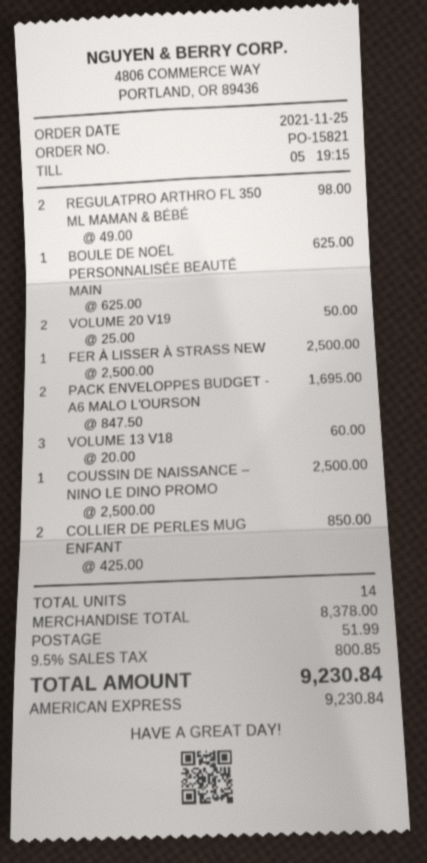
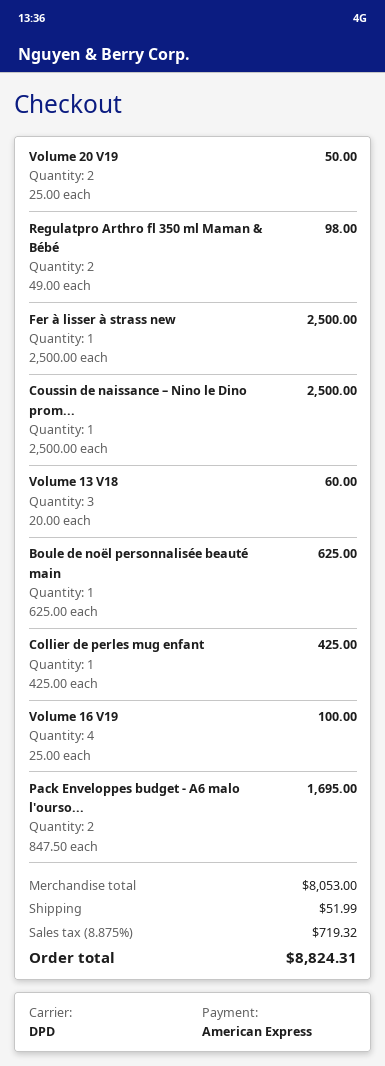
COLLIER DE PERLES MUG ENFANT: 2 x 425.00 = 850.00 -> 1 x 425.00 = 425.00
Volume 16 V19: none -> 4 x 25.00 = 100.00
subtotal: 8378.00 -> 8053.00
tax: 9.5% = 800.85 -> 8.875% = 719.32
total: 9230.84 -> 8824.31

